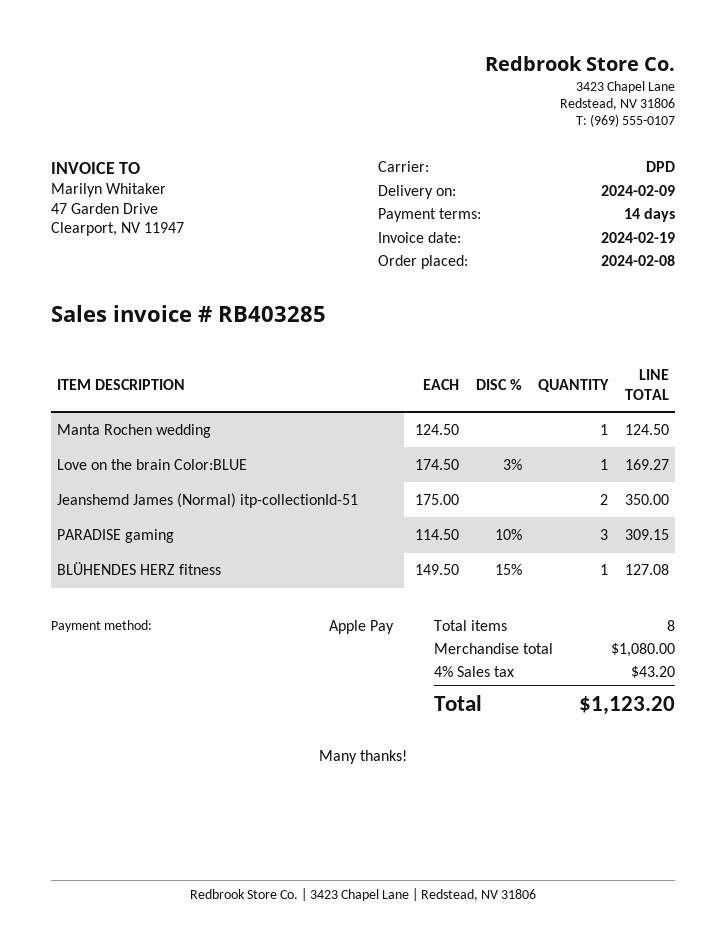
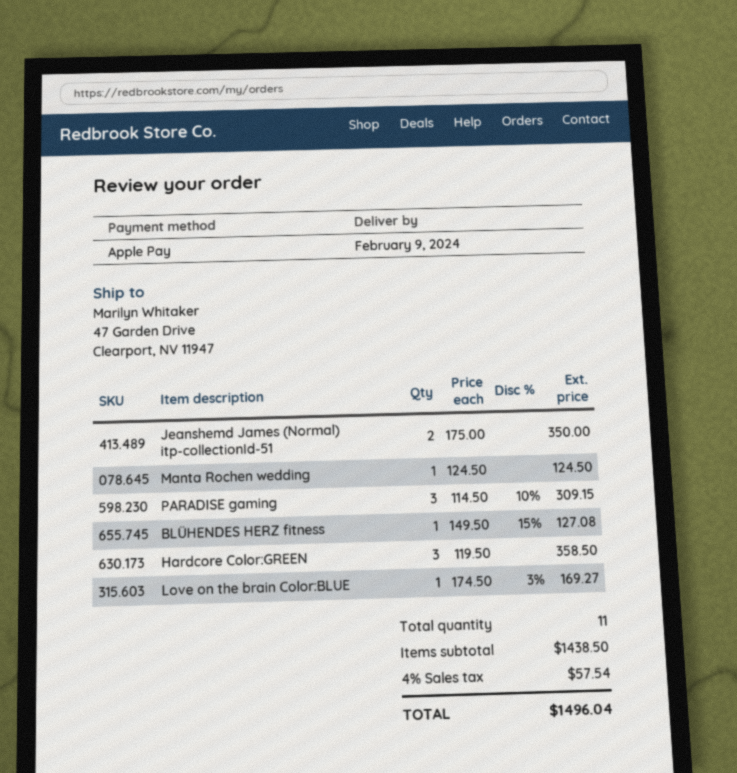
Hardcore Color:GREEN: none -> 3 x 119.50 = 358.50
total quantity: 8 -> 11
subtotal: 1080.00 -> 1438.50
tax: 4% = 43.20 -> 4% = 57.54
total: 1123.20 -> 1496.04

